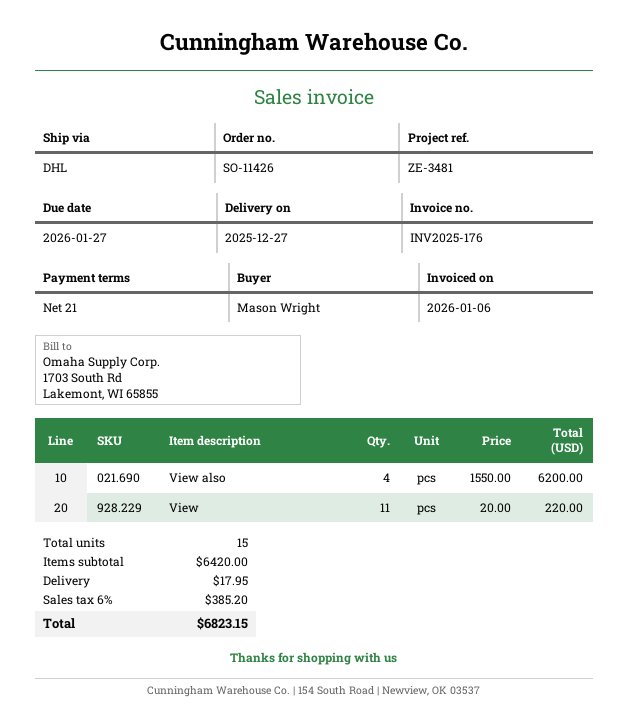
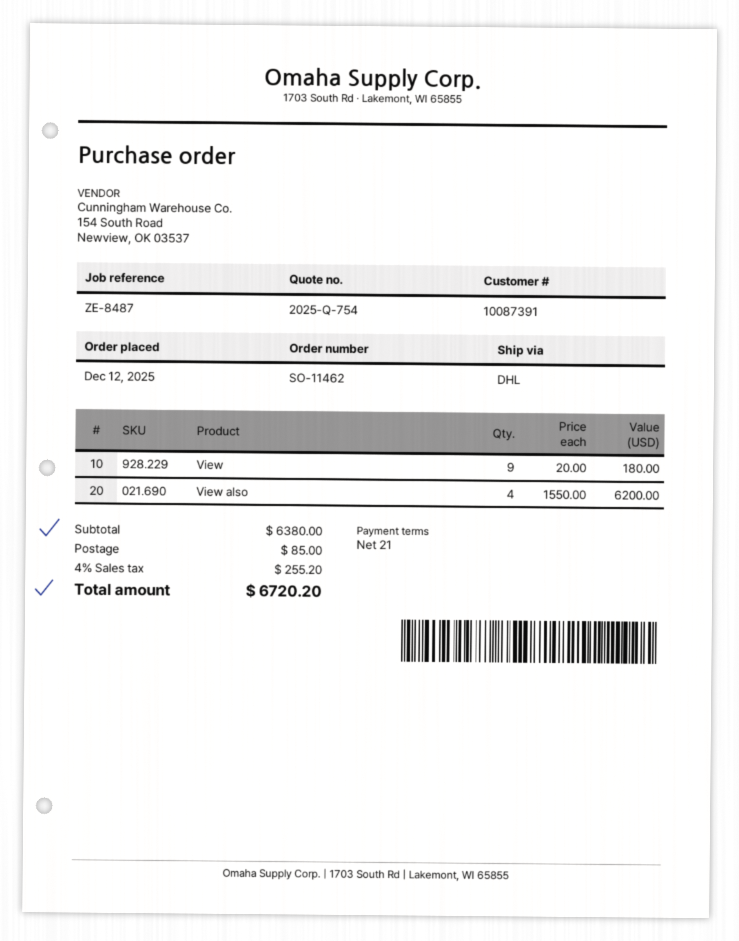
order number: SO-11426 -> SO-11462
reference: ZE-3481 -> ZE-8487
View: 11 x 20.00 = 220.00 -> 9 x 20.00 = 180.00
subtotal: 6420.00 -> 6380.00
shipping: 17.95 -> 85.00
tax: 6% = 385.20 -> 4% = 255.20
total: 6823.15 -> 6720.20

